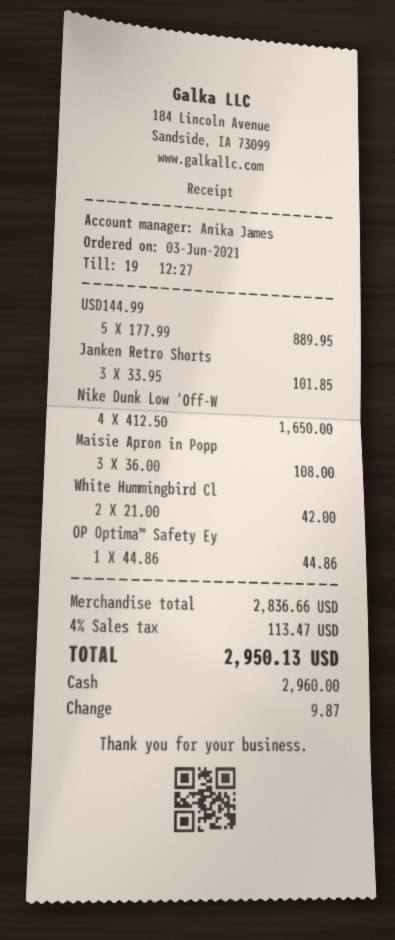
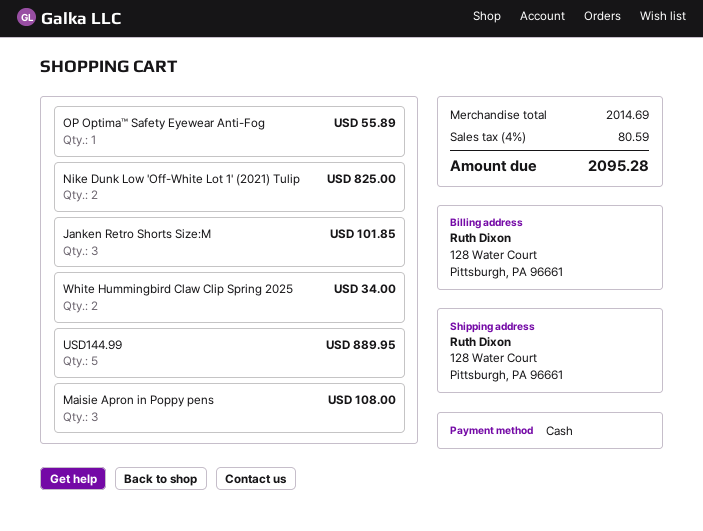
Nike Dunk Low 'Off-W: 4 for 1650.00 -> 2 for 825.00
White Hummingbird Cl: 2 for 42.00 -> 2 for 34.00
OP Optima™ Safety Ey: 1 for 44.86 -> 1 for 55.89
subtotal: 2836.66 -> 2014.69
tax: 4% = 113.47 -> 4% = 80.59
total: 2950.13 -> 2095.28

